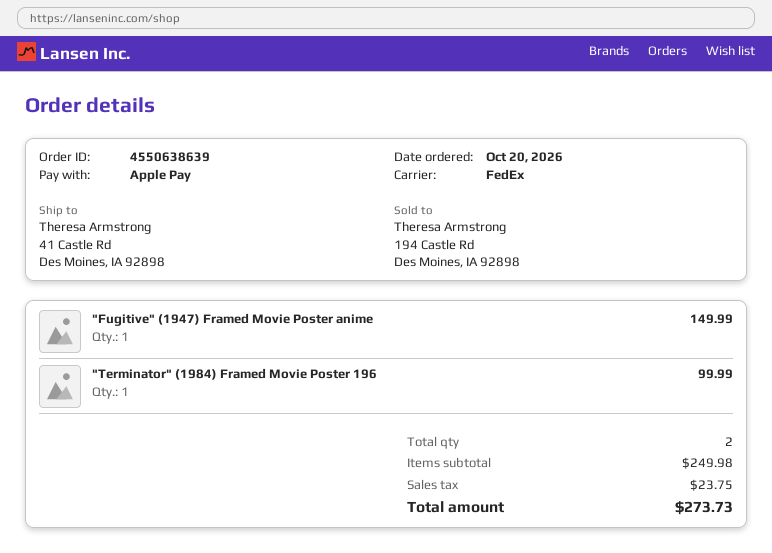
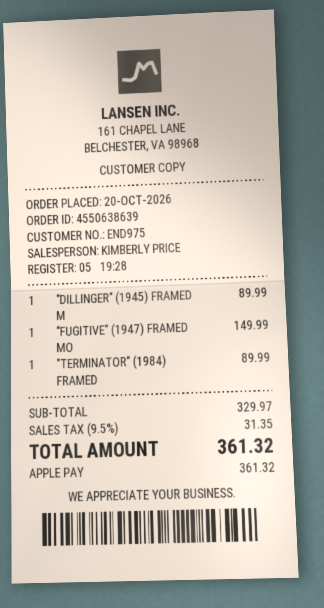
"Terminator" (1984) Framed Movie Poster 196: 1 for 99.99 -> 1 for 89.99
"DILLINGER" (1945) FRAMED M: none -> 1 for 89.99
subtotal: 249.98 -> 329.97
tax: 23.75 -> 31.35
total: 273.73 -> 361.32

